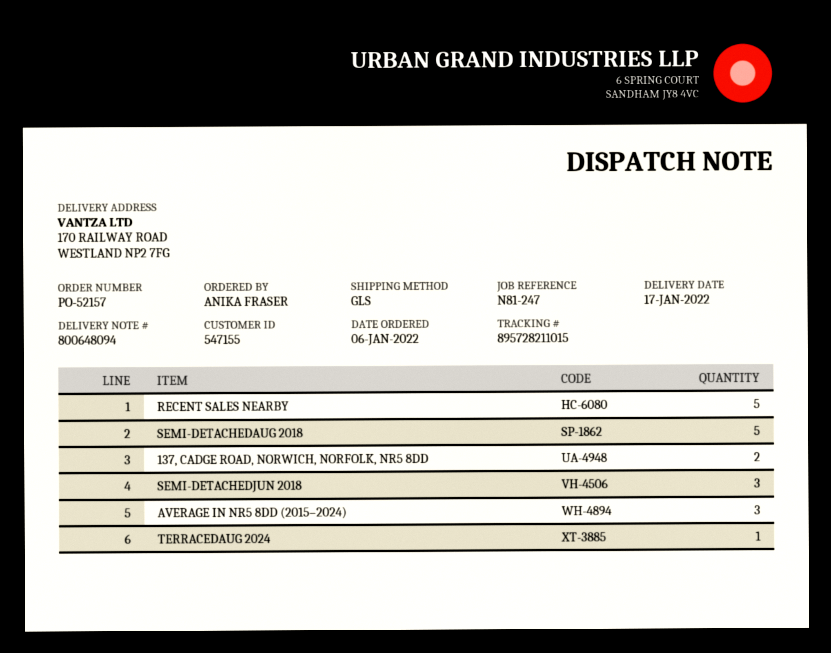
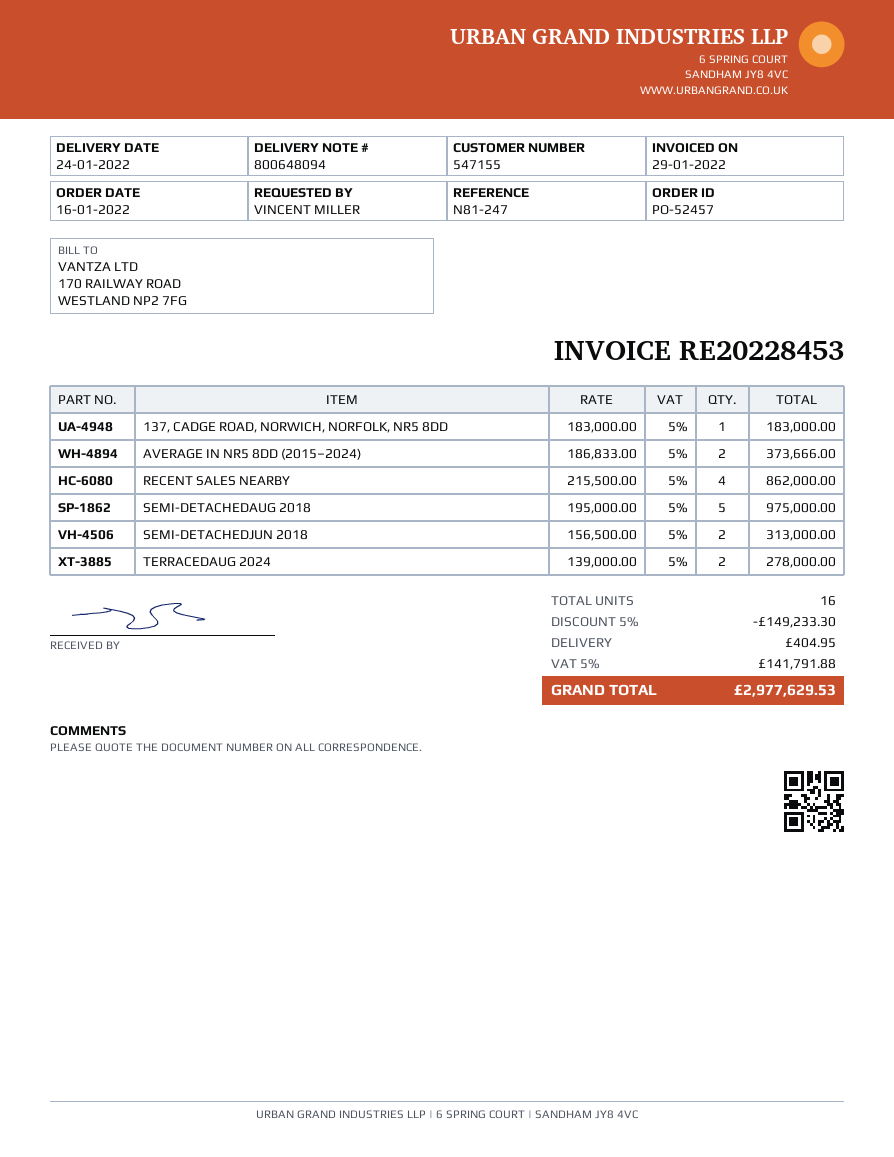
order number: PO-52157 -> PO-52457
order date: 2022-01-06 -> 2022-01-16
delivery date: 2022-01-17 -> 2022-01-24
ordered by: ANIKA FRASER -> VINCENT MILLER
RECENT SALES NEARBY: 5 -> 4
137, CADGE ROAD, NORWICH, NORFOLK, NR5 8DD: 2 -> 1
SEMI-DETACHEDJUN 2018: 3 -> 2
AVERAGE IN NR5 8DD (2015–2024): 3 -> 2
TERRACEDAUG 2024: 1 -> 2

